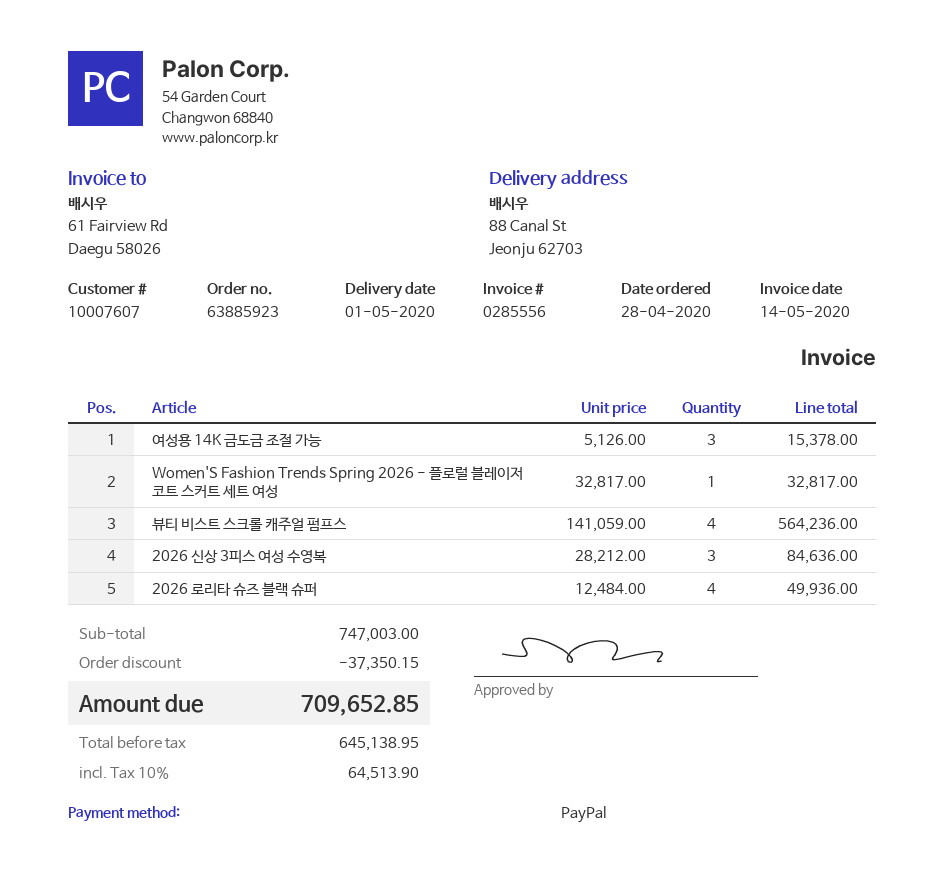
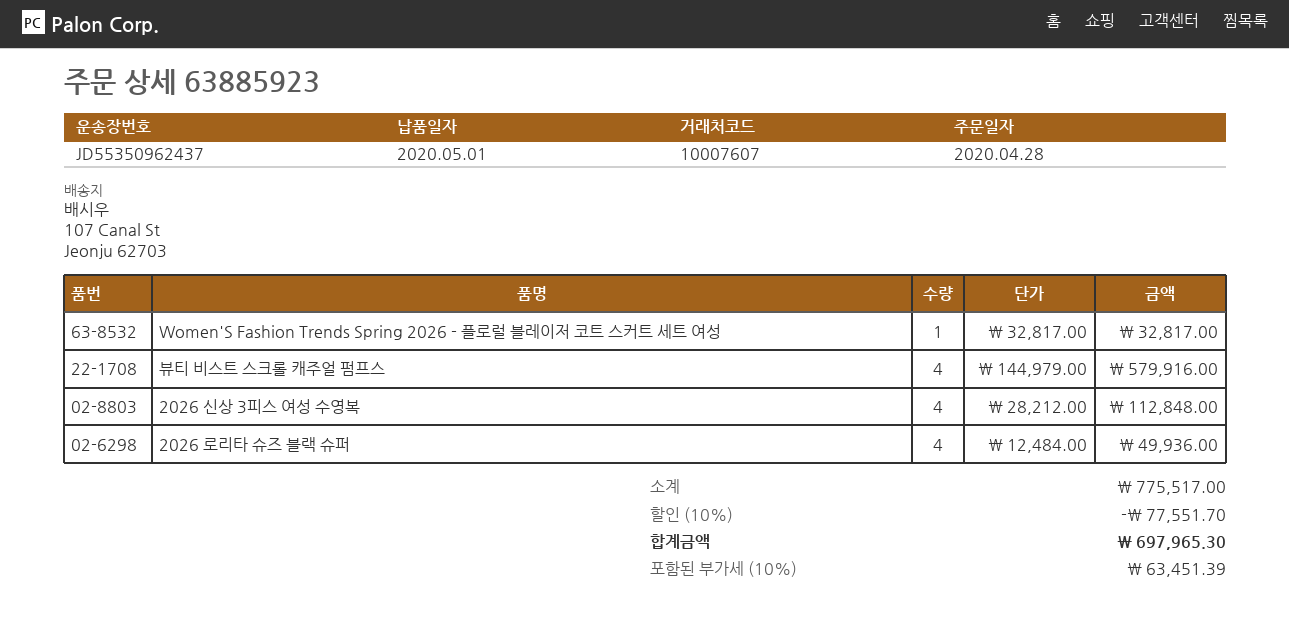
ship to: 88 Canal St, Jeonju 62703 -> 107 Canal St, Jeonju 62703
여성용 14K 금도금 조절 가능: 3 x 5126.00 = 15378.00 -> none
뷰티 비스트 스크롤 캐주얼 펌프스: 4 x 141059.00 = 564236.00 -> 4 x 144979.00 = 579916.00
2026 신상 3피스 여성 수영복: 3 x 28212.00 = 84636.00 -> 4 x 28212.00 = 112848.00
subtotal: 747003.00 -> 775517.00
discount: 37350.15 -> 77551.70
tax: 10% = 64513.90 -> 10% = 63451.39
total: 709652.85 -> 697965.30

